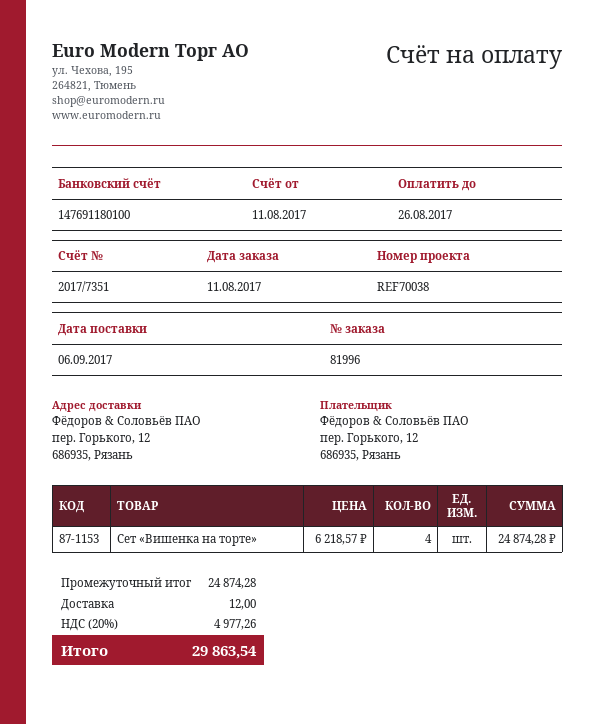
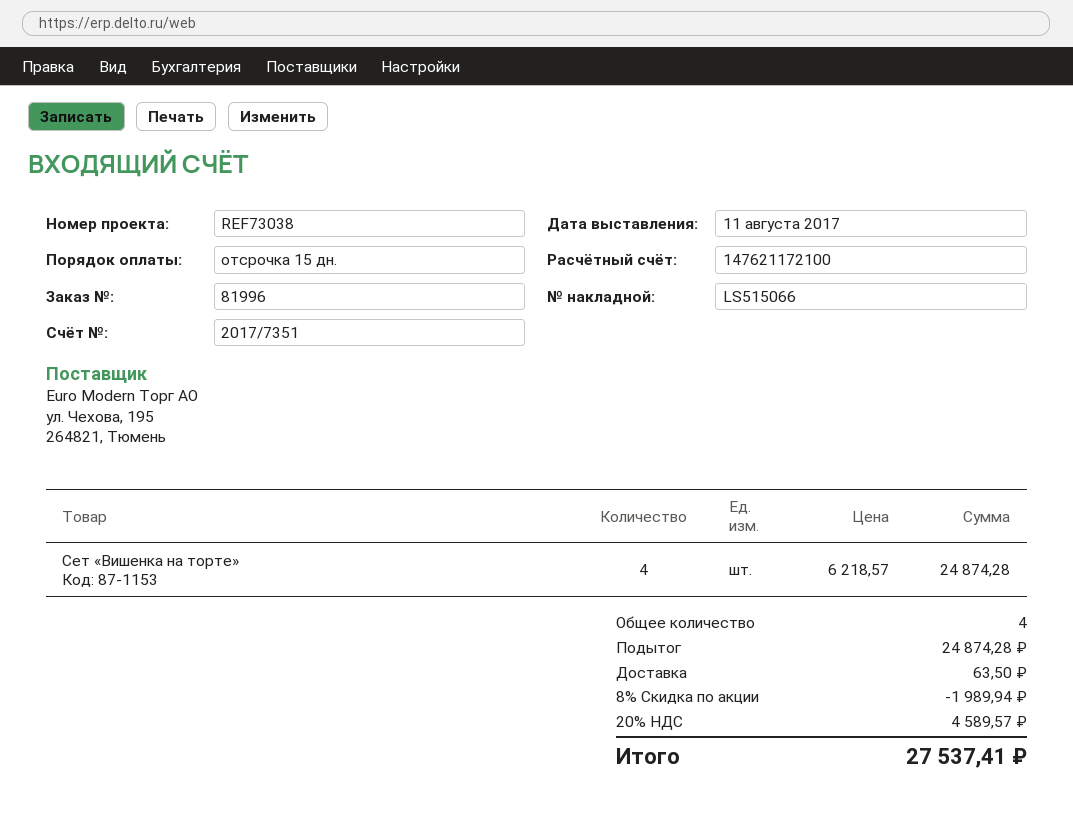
reference: REF70038 -> REF73038
bank account: 147691180100 -> 147621172100
discount: none -> 8% = 1989.94
shipping: 12.00 -> 63.50
tax: 20% = 4977.26 -> 20% = 4589.57
total: 29863.54 -> 27537.41

